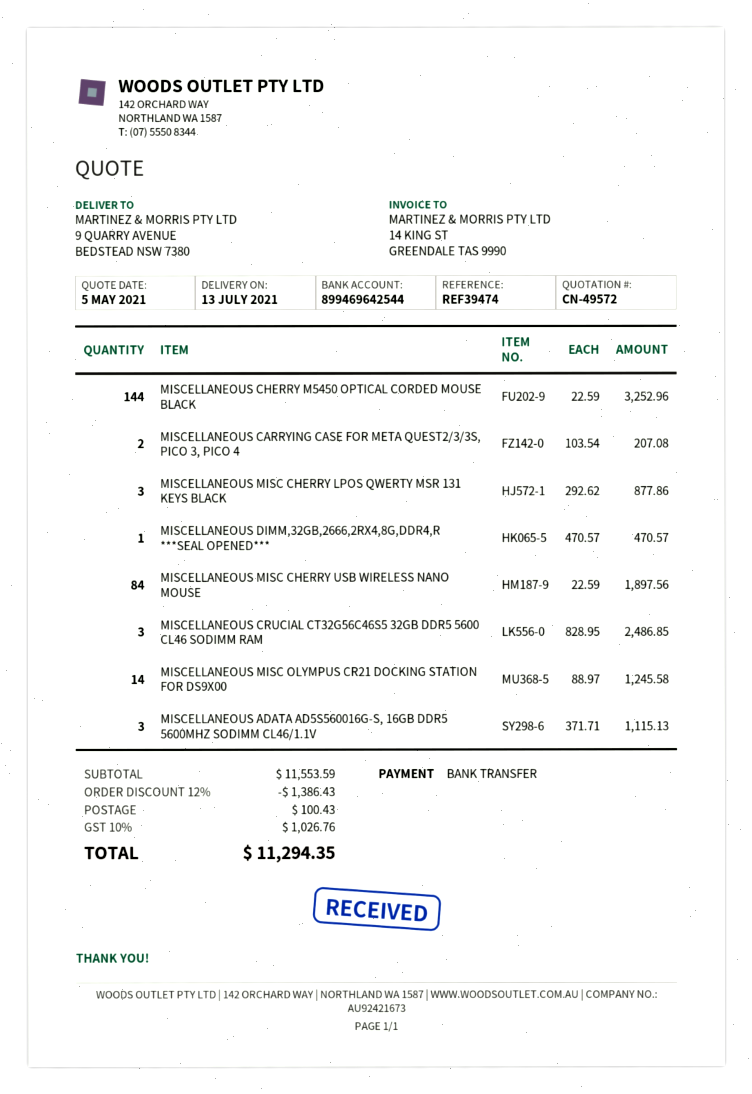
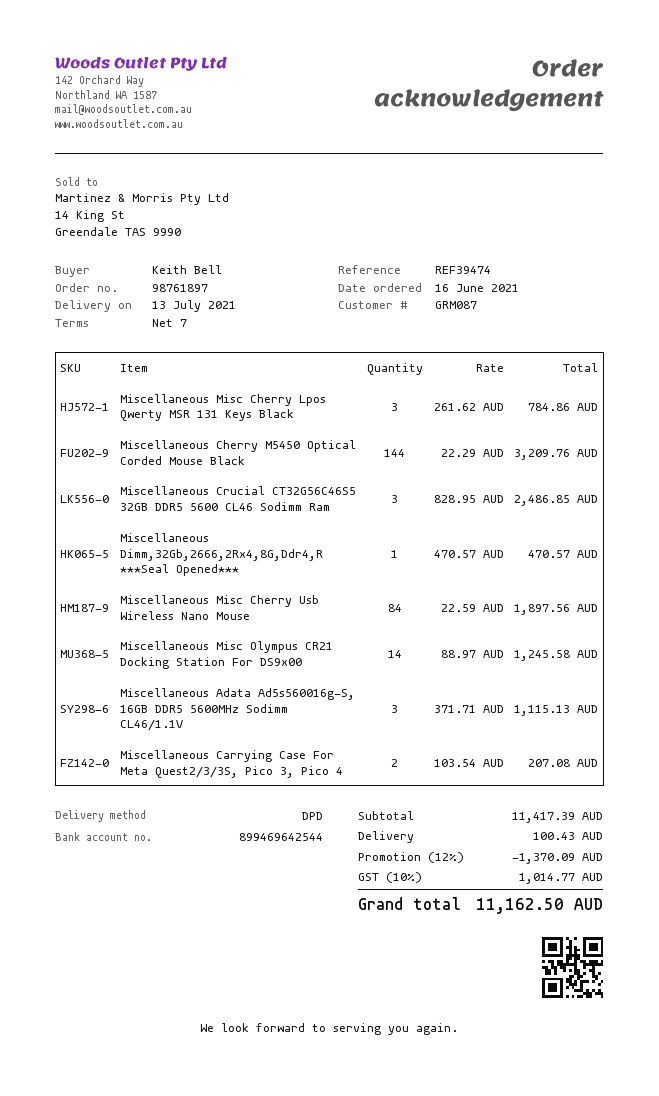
MISCELLANEOUS CHERRY M5450 OPTICAL CORDED MOUSE BLACK: 144 x 22.59 = 3252.96 -> 144 x 22.29 = 3209.76
MISCELLANEOUS MISC CHERRY LPOS QWERTY MSR 131 KEYS BLACK: 3 x 292.62 = 877.86 -> 3 x 261.62 = 784.86
subtotal: 11553.59 -> 11417.39
discount: 12% = 1386.43 -> 12% = 1370.09
tax: 10% = 1026.76 -> 10% = 1014.77
total: 11294.35 -> 11162.50

